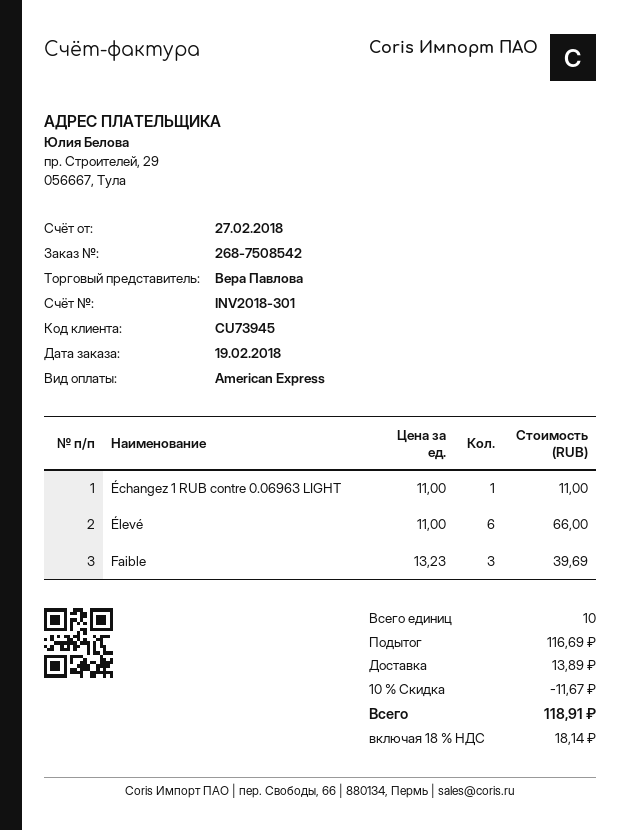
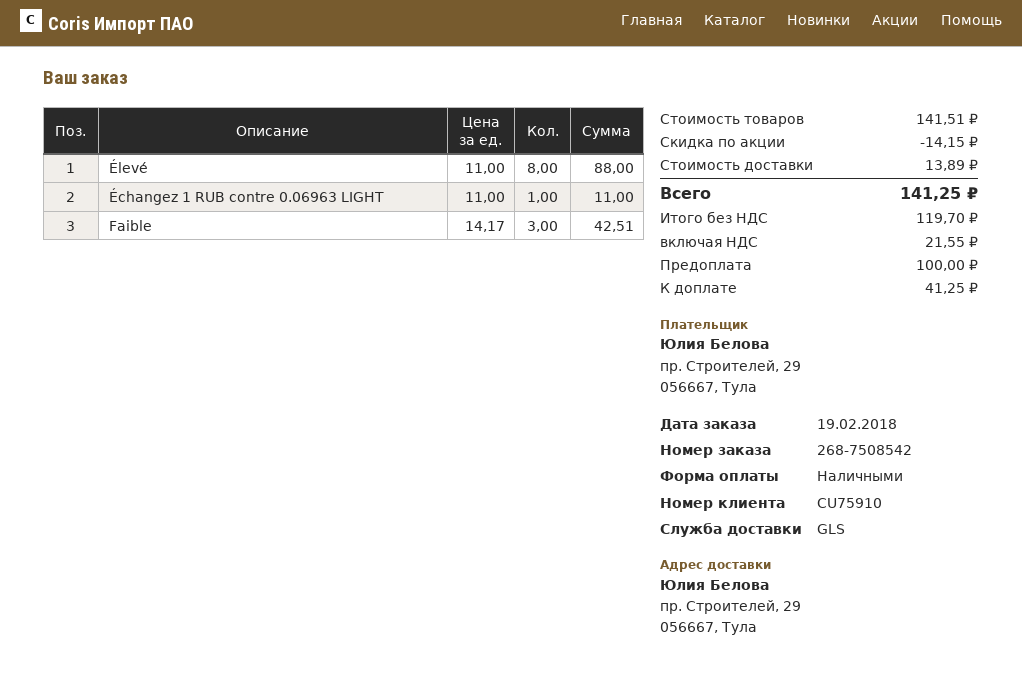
customer number: CU73945 -> CU75910
payment method: American Express -> cash
Élevé: 6 x 11.00 = 66.00 -> 8 x 11.00 = 88.00
Faible: 3 x 13.23 = 39.69 -> 3 x 14.17 = 42.51
subtotal: 116.69 -> 141.51
discount: 11.67 -> 14.15
tax: 18.14 -> 21.55
total: 118.91 -> 141.25

